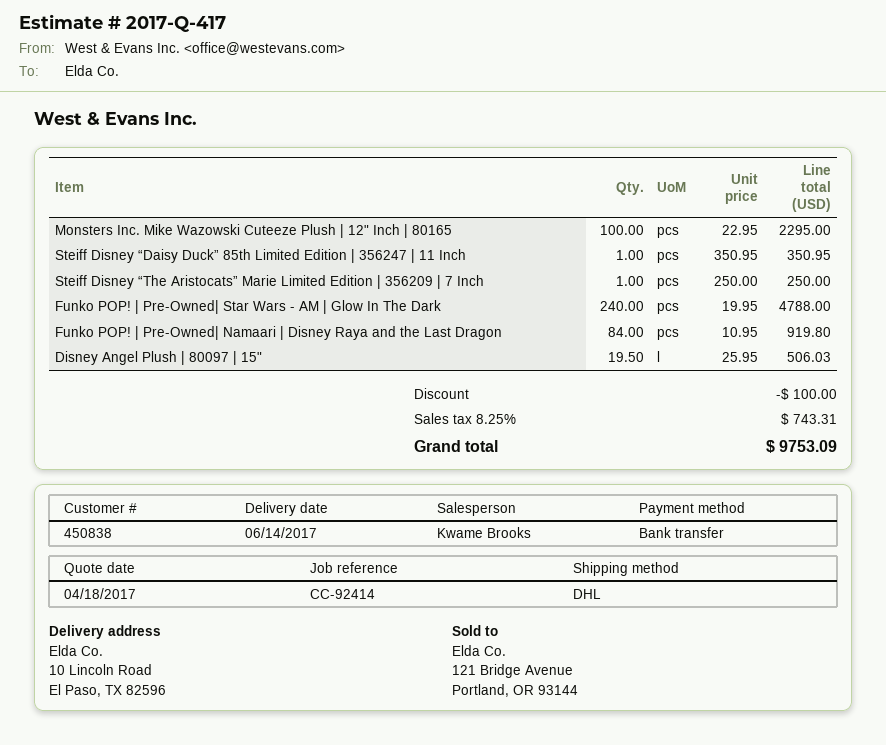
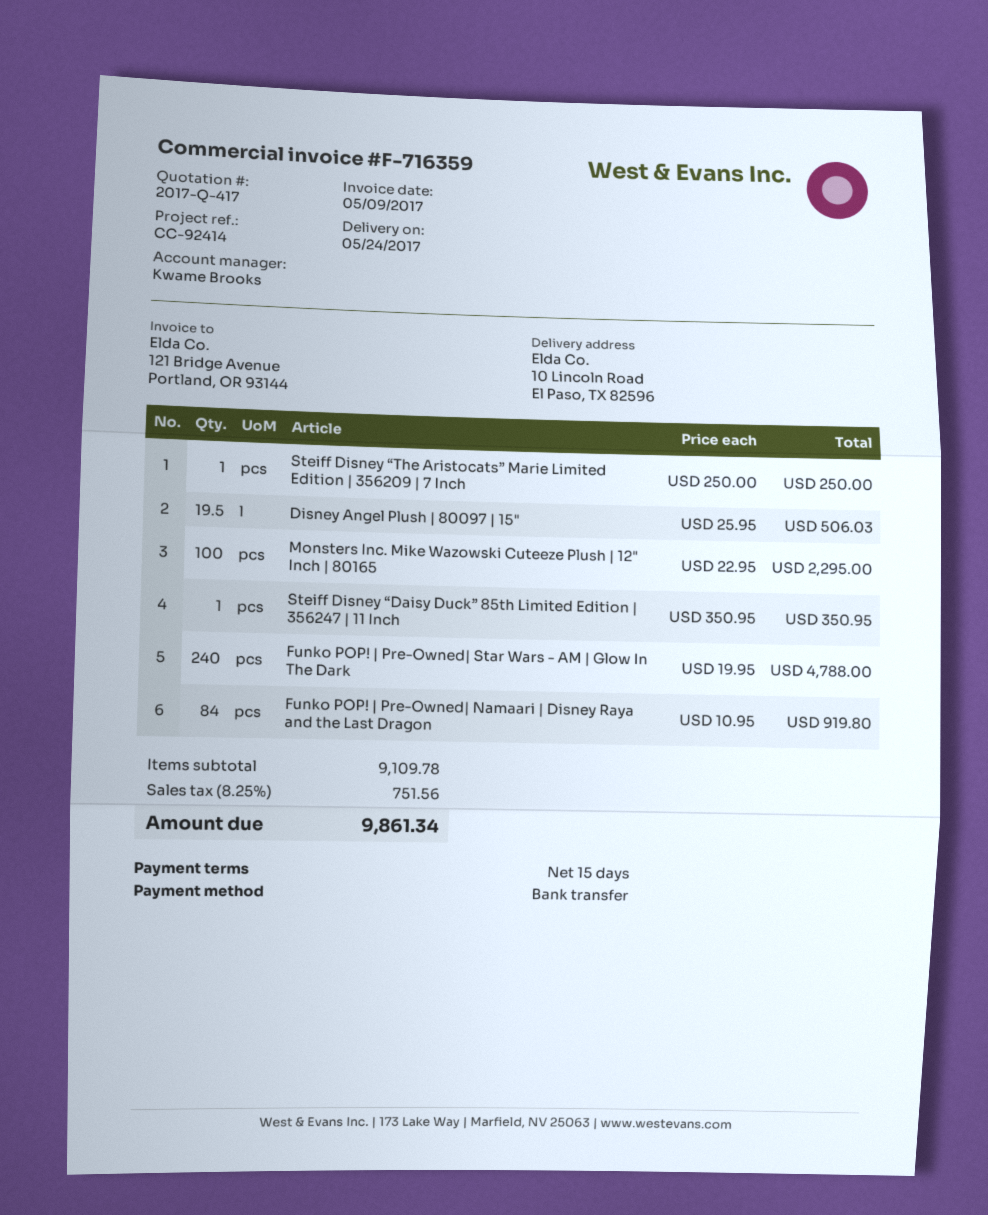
delivery date: 2017-06-14 -> 2017-05-24
discount: 100.00 -> none
tax: 8.25% = 743.31 -> 8.25% = 751.56
total: 9753.09 -> 9861.34

